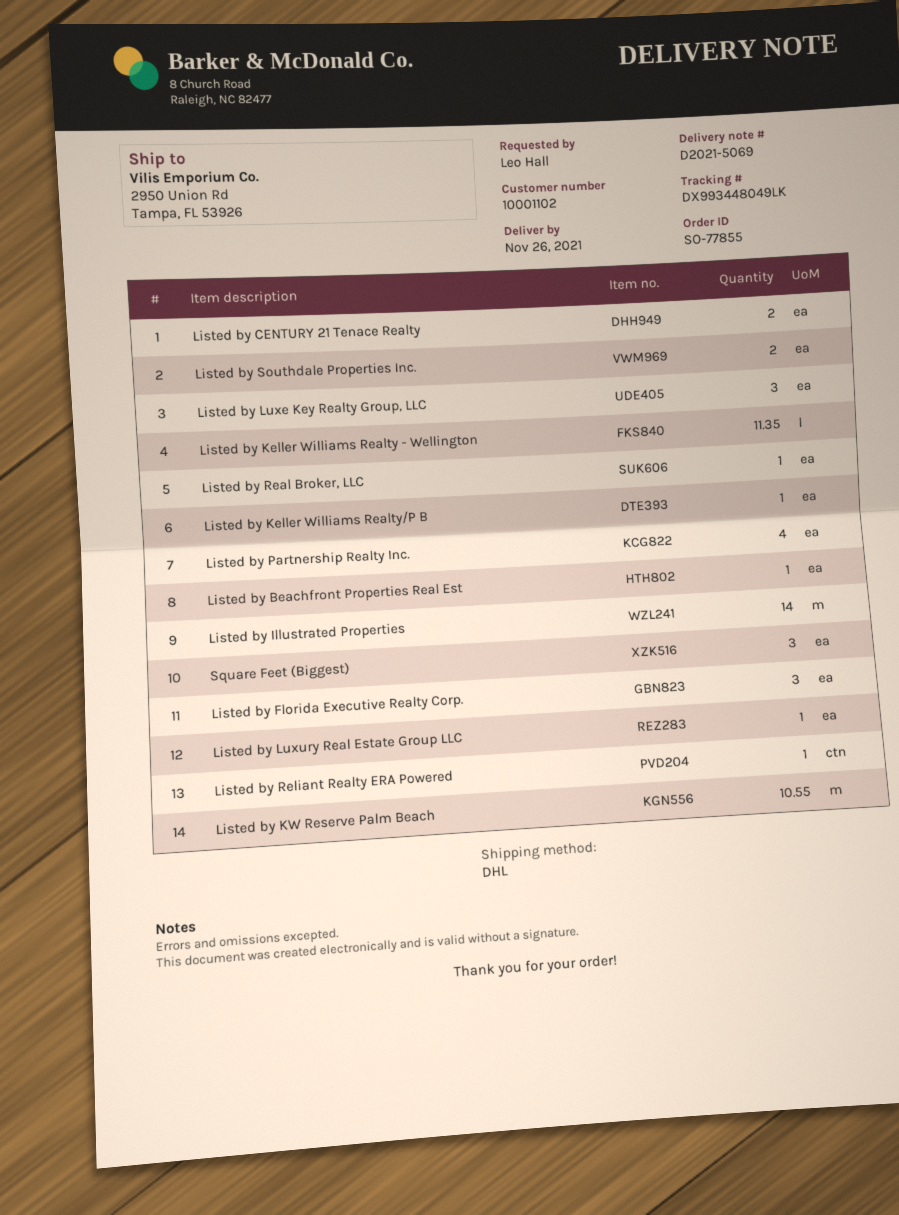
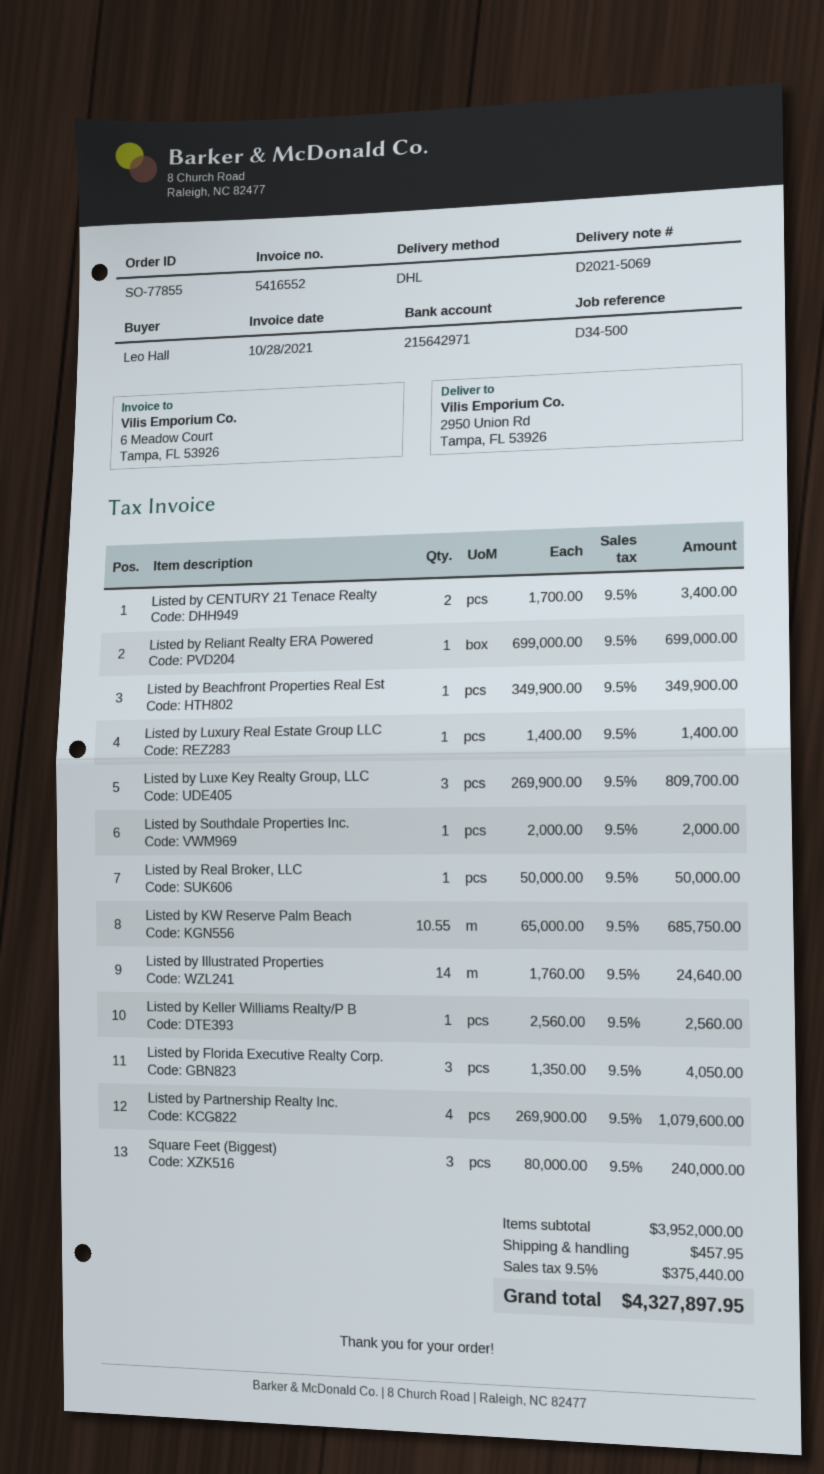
Listed by Southdale Properties Inc.: 2 -> 1
Listed by Keller Williams Realty - Wellington: 11.35 -> none

